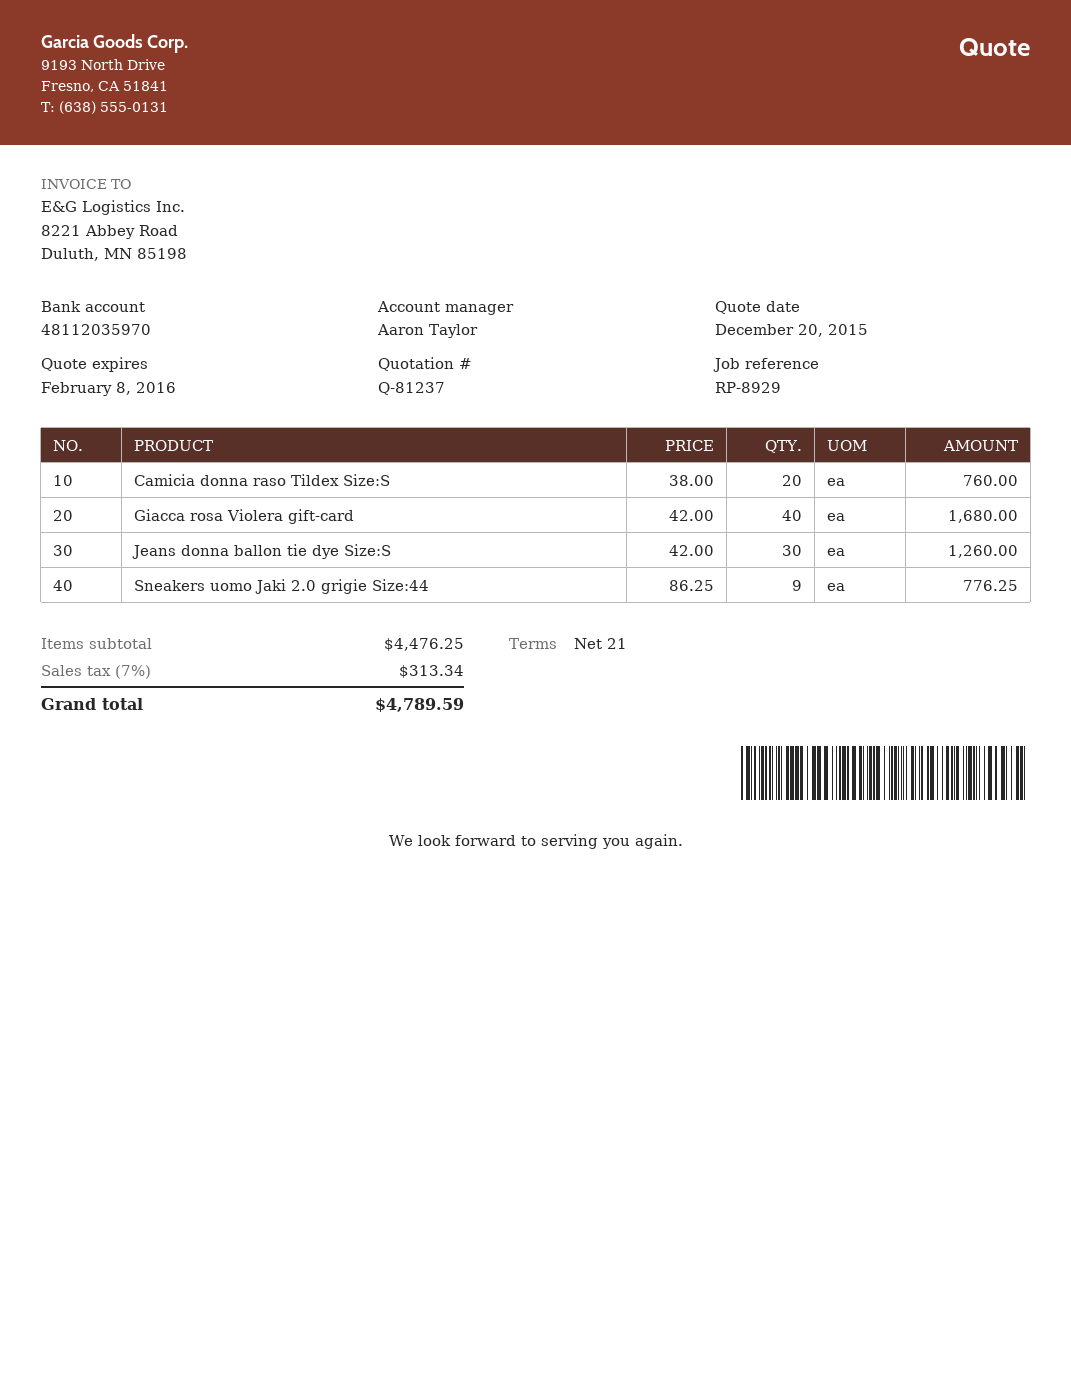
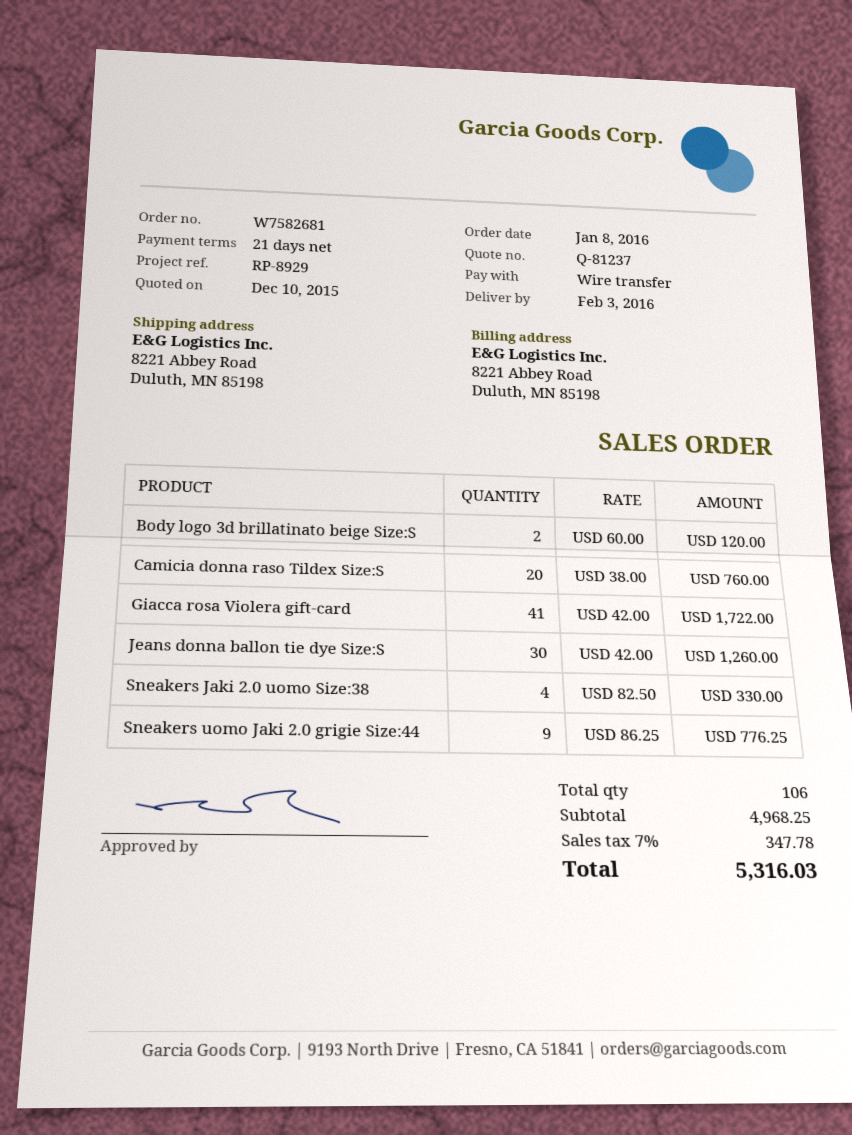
quote date: 2015-12-20 -> 2015-12-10
Giacca rosa Violera gift-card: 40 x 42.00 = 1680.00 -> 41 x 42.00 = 1722.00
Body logo 3d brillatinato beige Size:S: none -> 2 x 60.00 = 120.00
Sneakers Jaki 2.0 uomo Size:38: none -> 4 x 82.50 = 330.00
subtotal: 4476.25 -> 4968.25
tax: 7% = 313.34 -> 7% = 347.78
total: 4789.59 -> 5316.03

